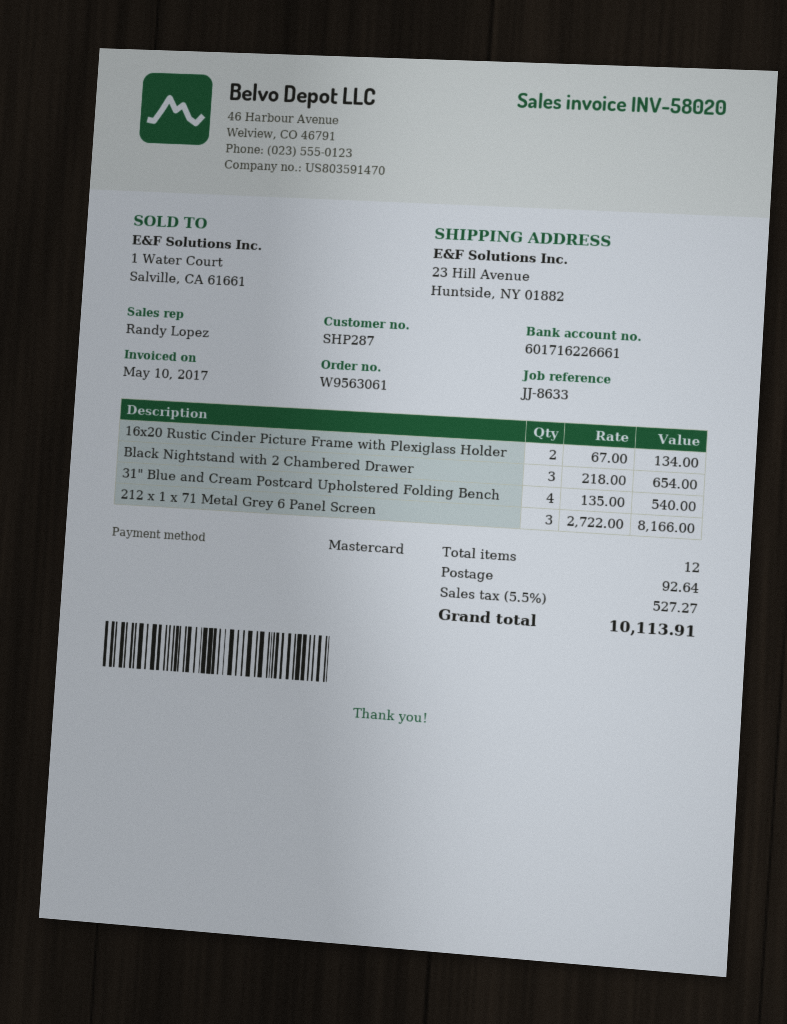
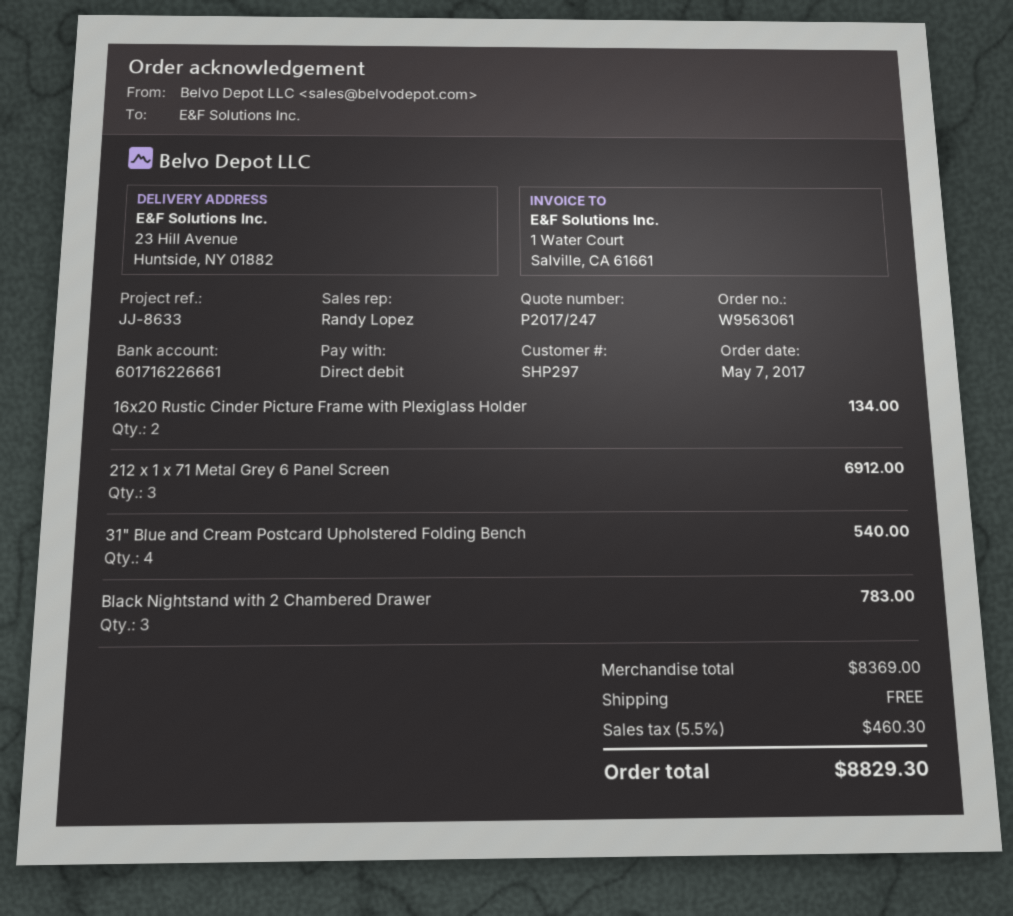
customer number: SHP287 -> SHP297
payment method: Mastercard -> direct debit
Black Nightstand with 2 Chambered Drawer: 3 for 654.00 -> 3 for 783.00
212 x 1 x 71 Metal Grey 6 Panel Screen: 3 for 8166.00 -> 3 for 6912.00
shipping: 92.64 -> 0.00
tax: 5.5% = 527.27 -> 5.5% = 460.30
total: 10113.91 -> 8829.30

